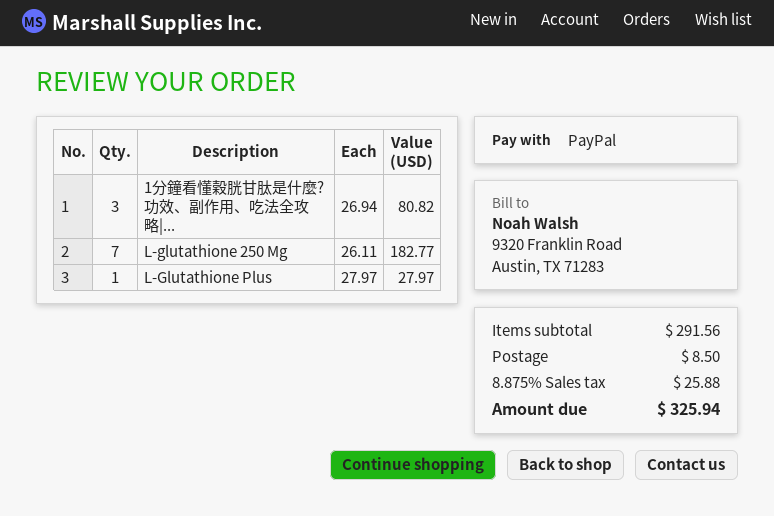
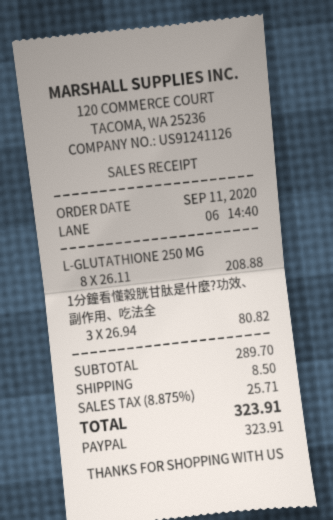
L-glutathione 250 Mg: 7 x 26.11 = 182.77 -> 8 x 26.11 = 208.88
L-Glutathione Plus: 1 x 27.97 = 27.97 -> none
subtotal: 291.56 -> 289.70
tax: 8.875% = 25.88 -> 8.875% = 25.71
total: 325.94 -> 323.91

